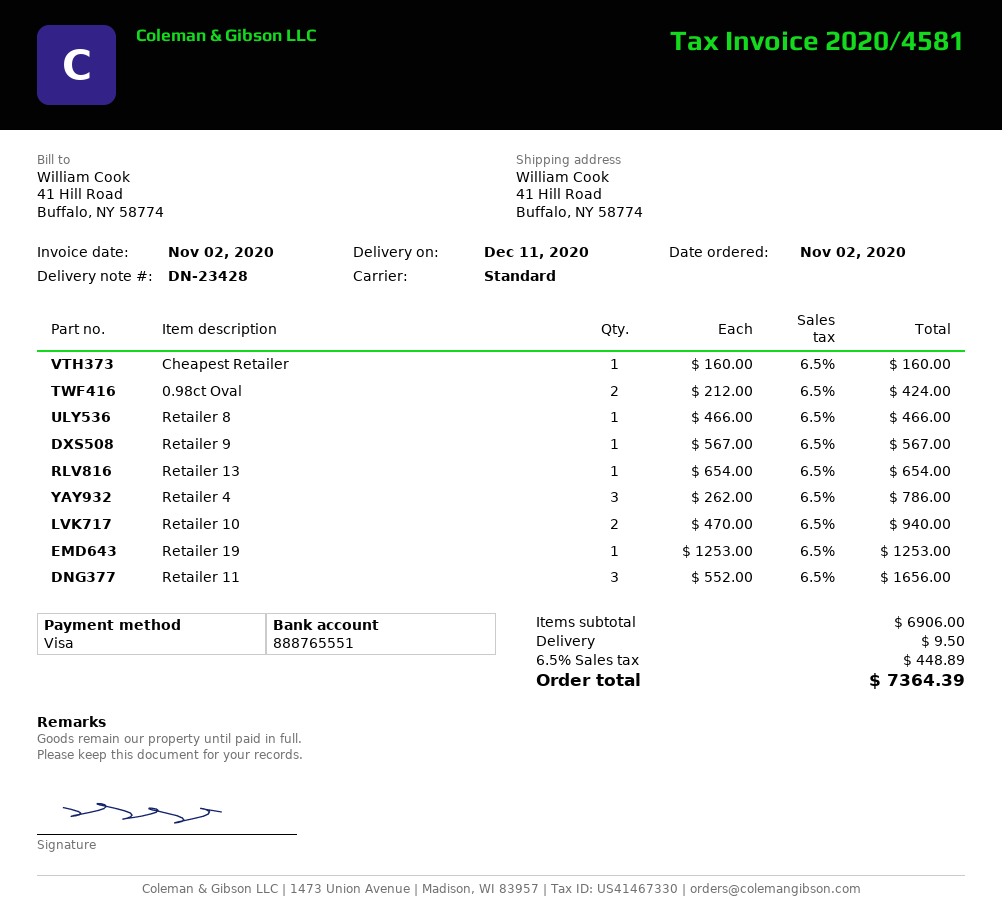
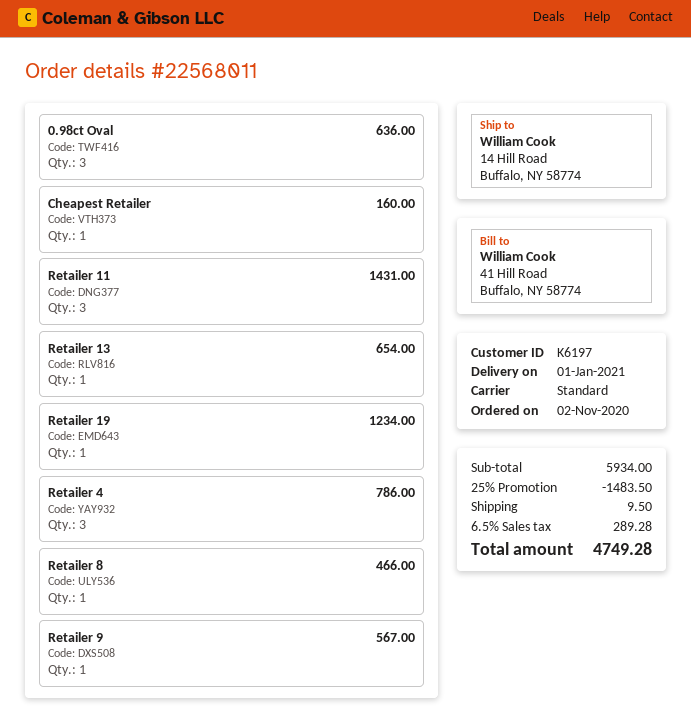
delivery date: 2020-12-11 -> 2021-01-01
ship to: 41 Hill Road, Buffalo, NY 58774 -> 14 Hill Road, Buffalo, NY 58774
0.98ct Oval: 2 for 424.00 -> 3 for 636.00
Retailer 10: 2 for 940.00 -> none
Retailer 19: 1 for 1253.00 -> 1 for 1234.00
Retailer 11: 3 for 1656.00 -> 3 for 1431.00
subtotal: 6906.00 -> 5934.00
discount: none -> 25% = 1483.50
tax: 6.5% = 448.89 -> 6.5% = 289.28
total: 7364.39 -> 4749.28

